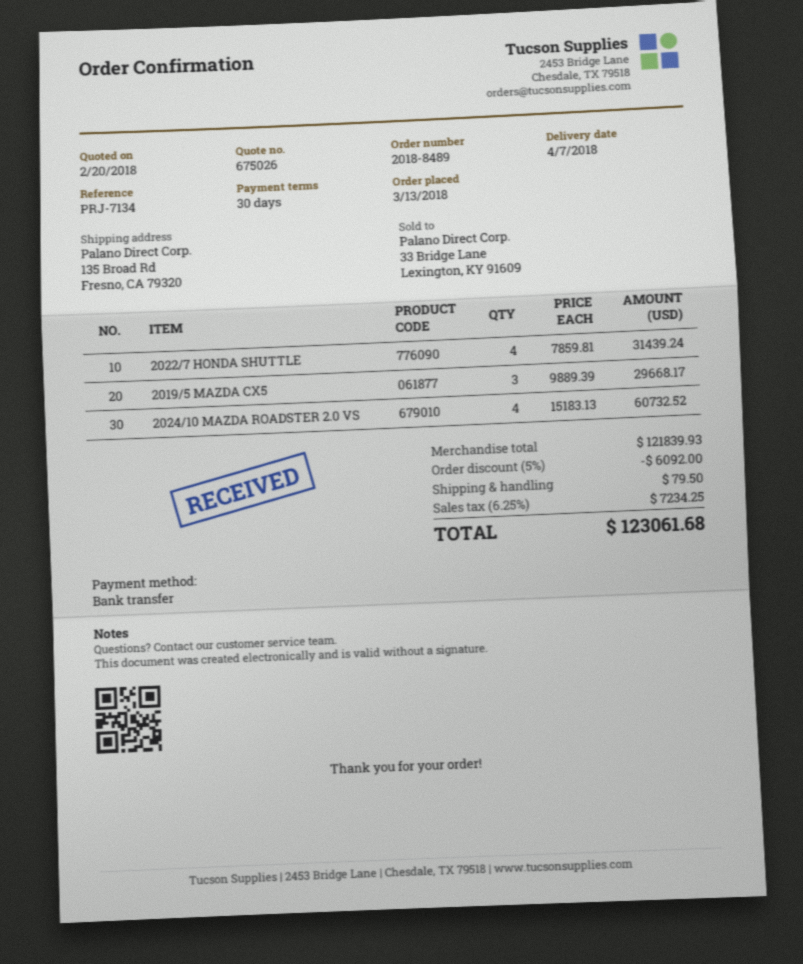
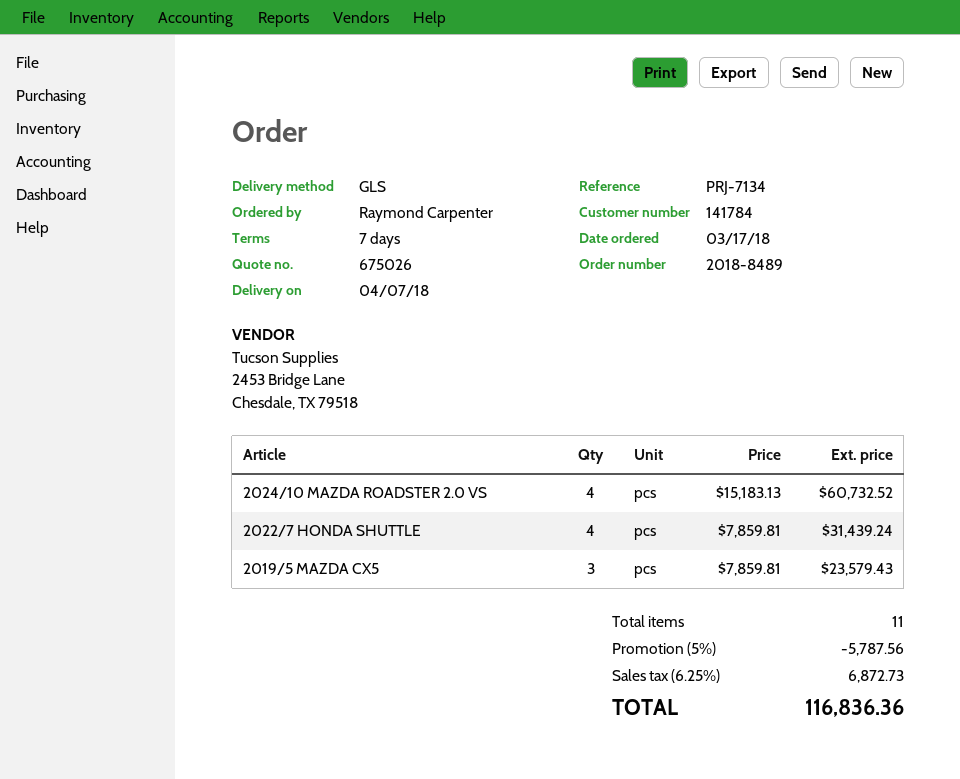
order date: 2018-03-13 -> 2018-03-17
payment terms: 30 days -> 7 days
2019/5 MAZDA CX5: 3 x 9889.39 = 29668.17 -> 3 x 7859.81 = 23579.43
discount: 5% = 6092.00 -> 5% = 5787.56
shipping: 79.50 -> none
tax: 6.25% = 7234.25 -> 6.25% = 6872.73
total: 123061.68 -> 116836.36

